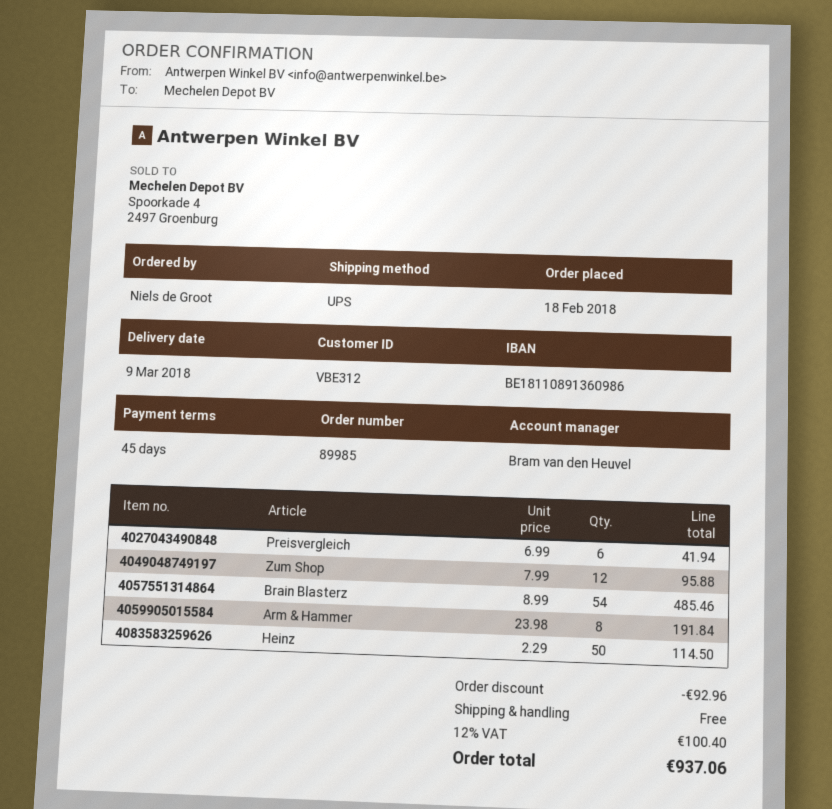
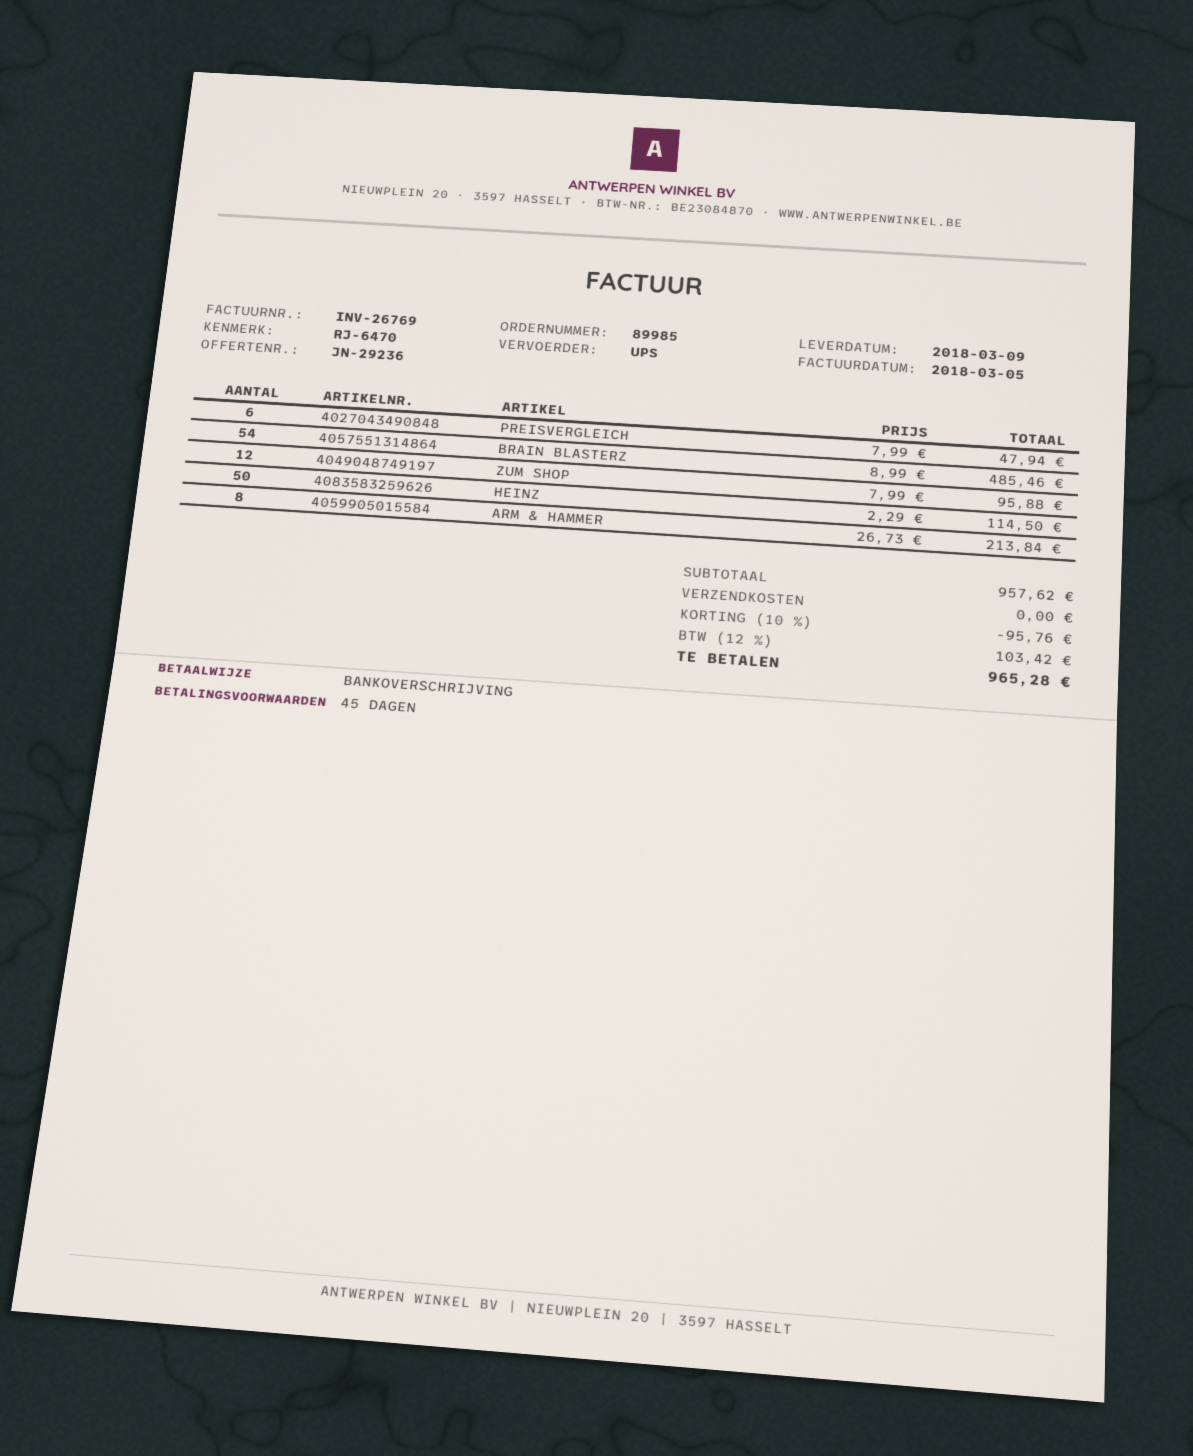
Preisvergleich: 6 x 6.99 = 41.94 -> 6 x 7.99 = 47.94
Arm & Hammer: 8 x 23.98 = 191.84 -> 8 x 26.73 = 213.84
discount: 92.96 -> 95.76
tax: 12% = 100.40 -> 12% = 103.42
total: 937.06 -> 965.28

